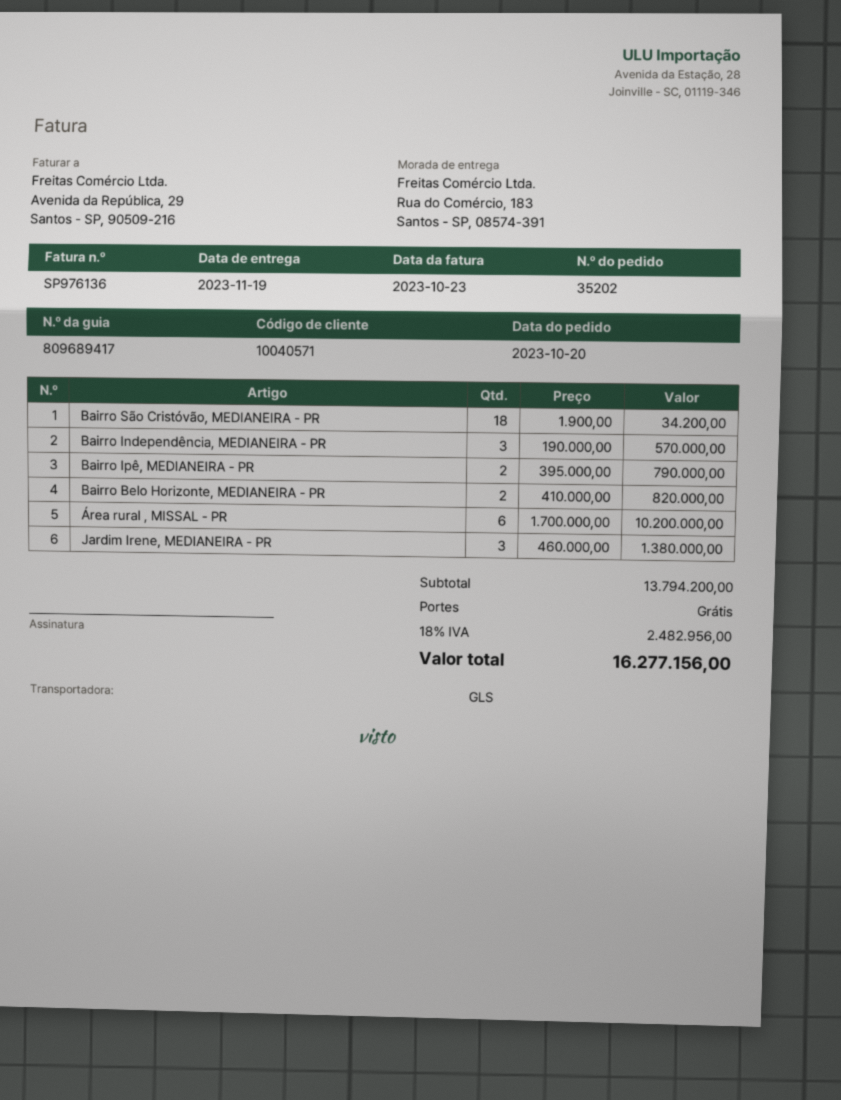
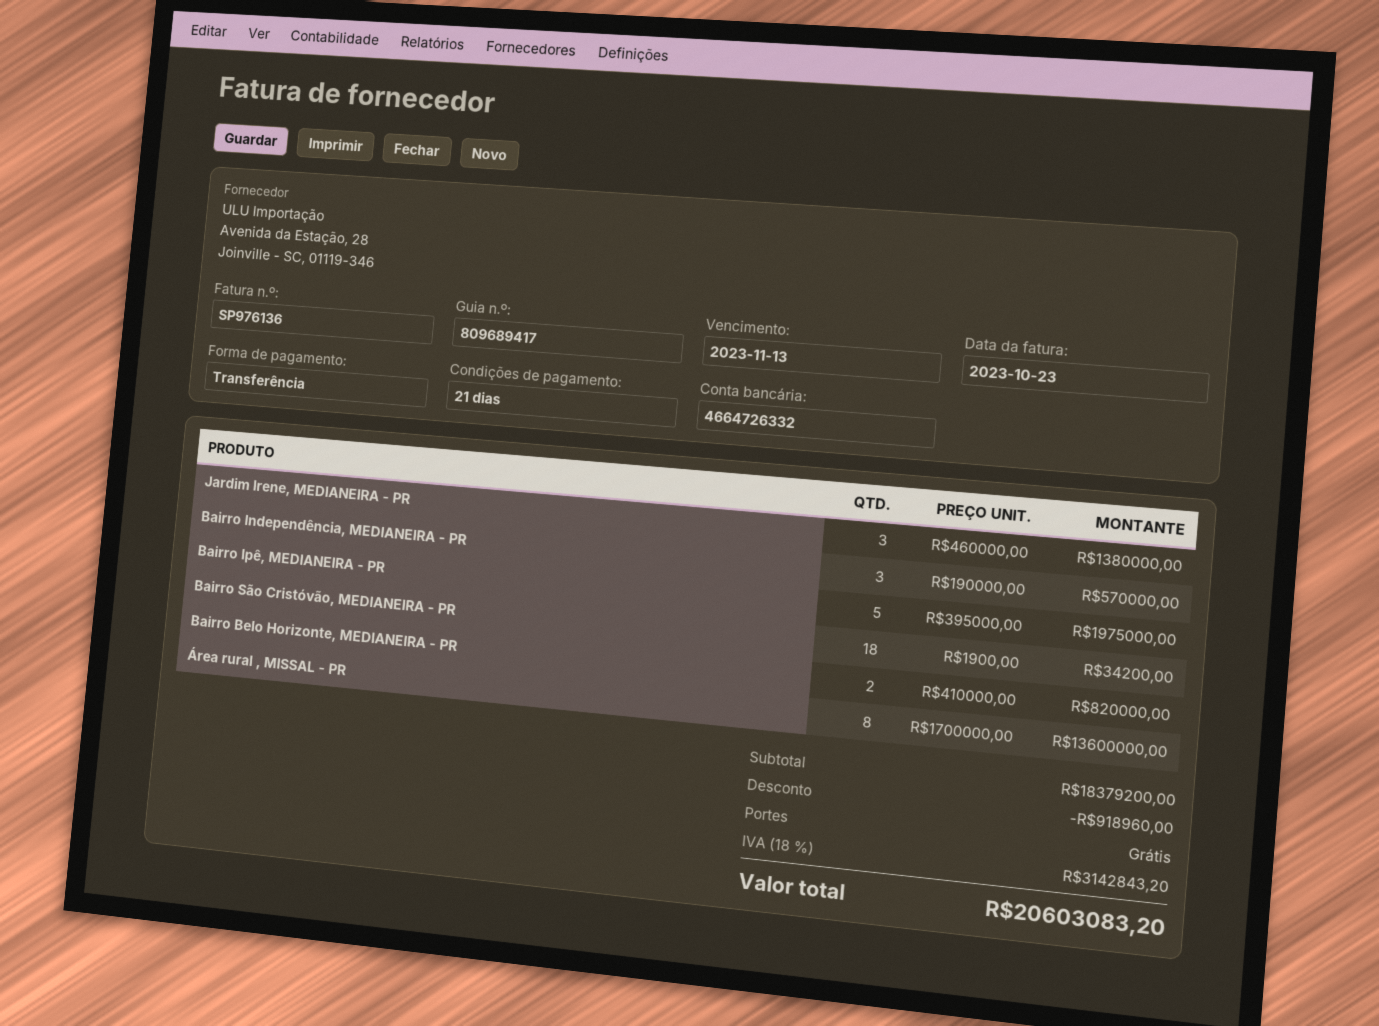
Bairro Ipê, MEDIANEIRA - PR: 2 x 395000.00 = 790000.00 -> 5 x 395000.00 = 1975000.00
Área rural , MISSAL - PR: 6 x 1700000.00 = 10200000.00 -> 8 x 1700000.00 = 13600000.00
subtotal: 13794200.00 -> 18379200.00
discount: none -> 918960.00
tax: 18% = 2482956.00 -> 18% = 3142843.20
total: 16277156.00 -> 20603083.20

